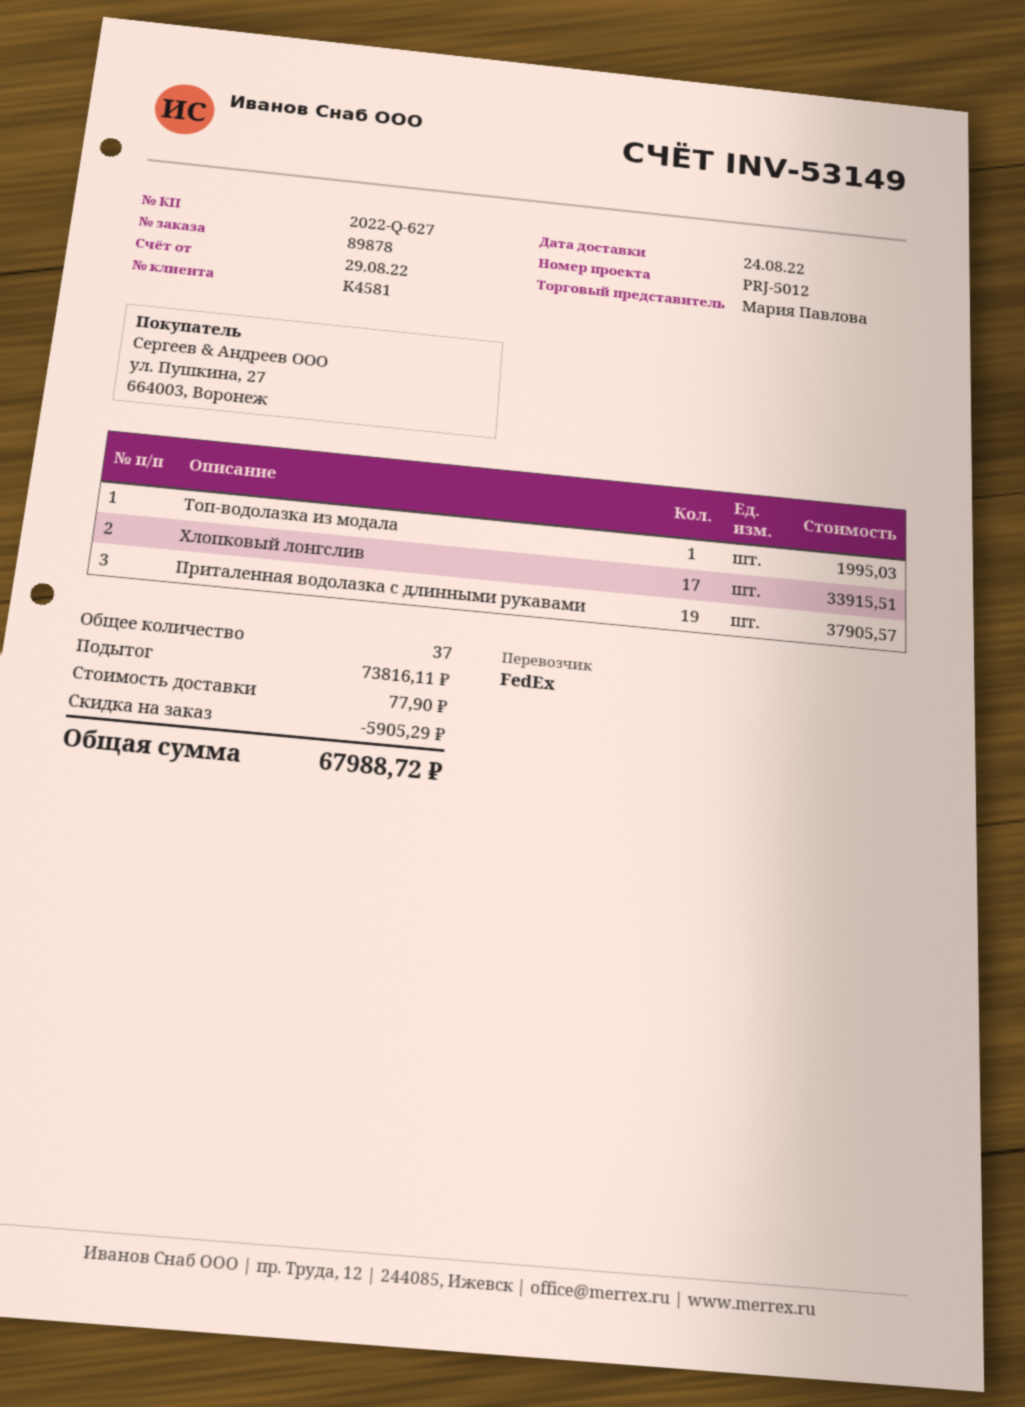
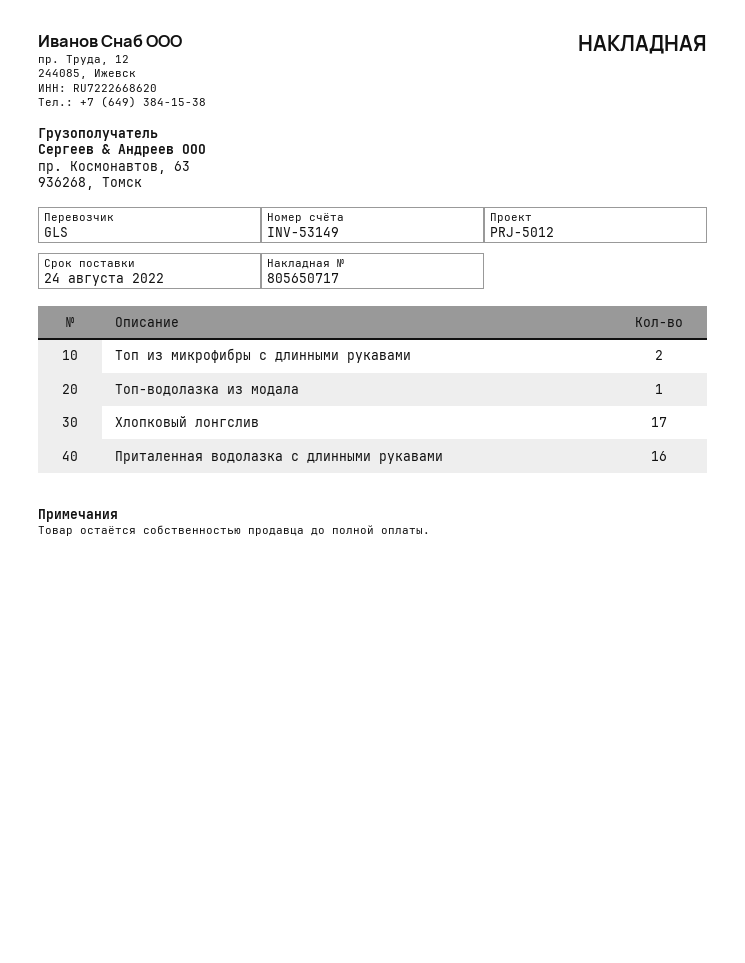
shipping method: FedEx -> GLS
Приталенная водолазка с длинными рукавами: 19 -> 16
Топ из микрофибры с длинными рукавами: none -> 2

